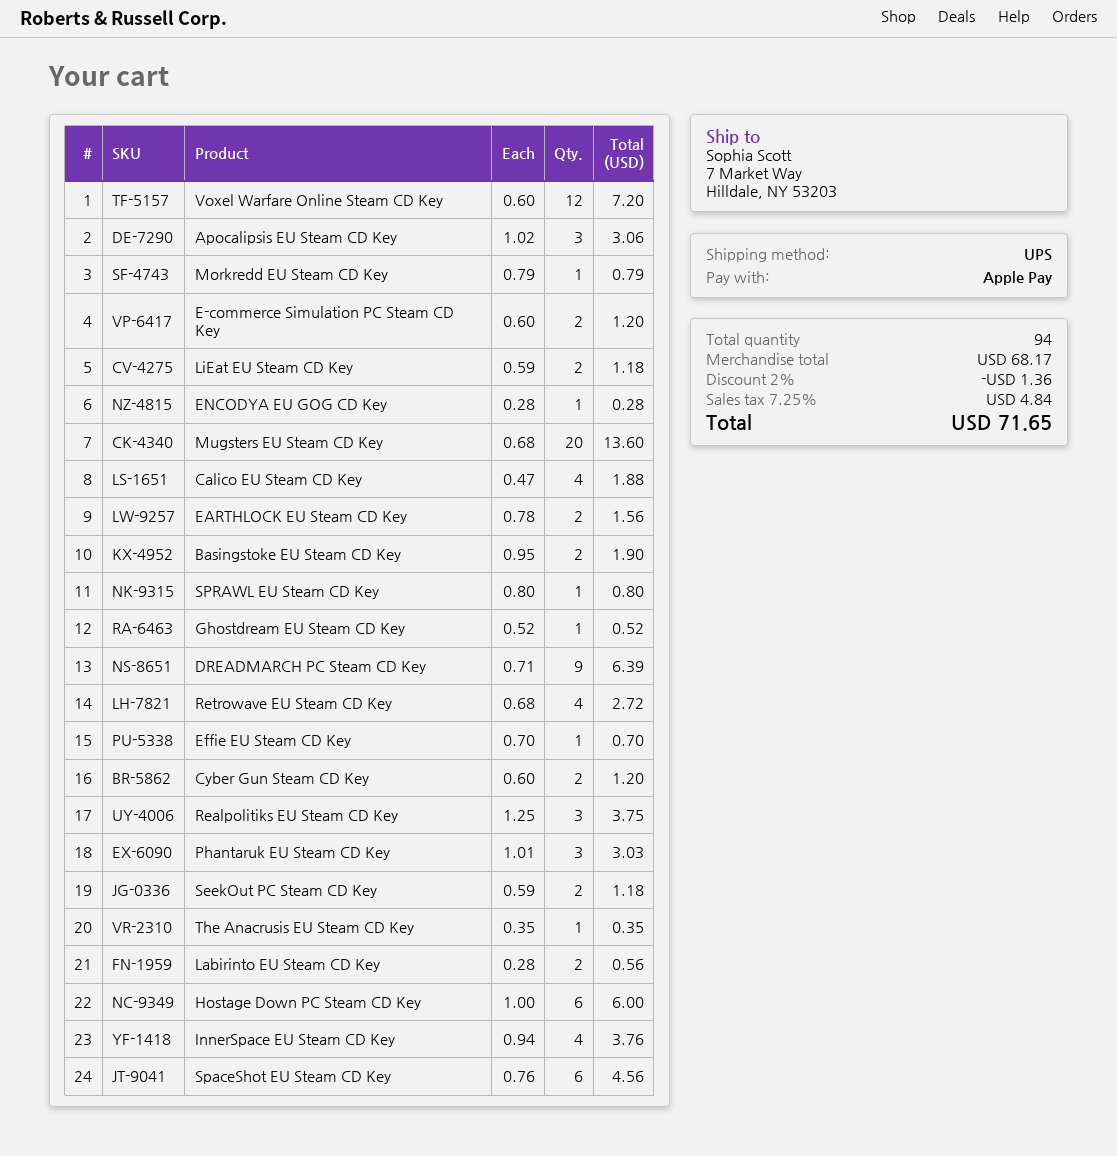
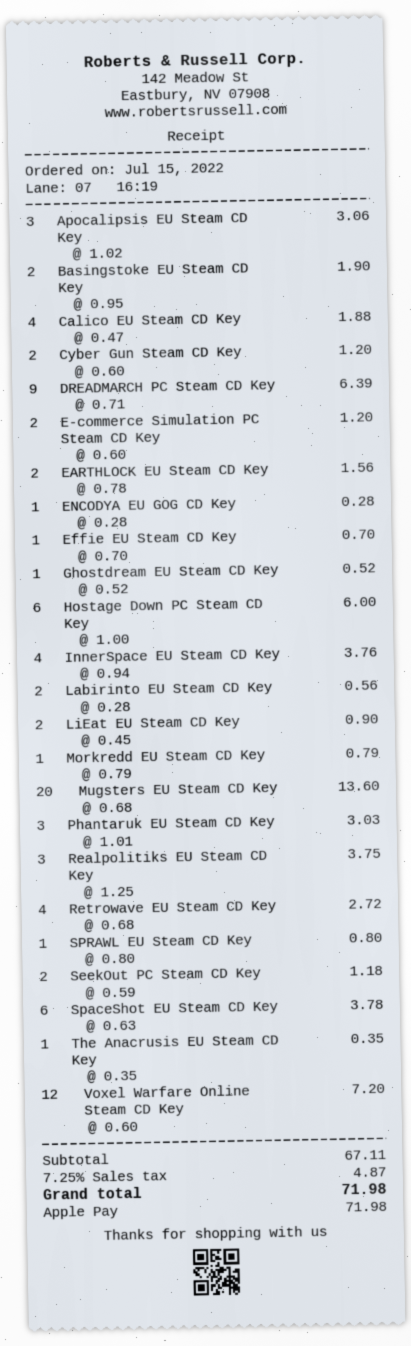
LiEat EU Steam CD Key: 2 x 0.59 = 1.18 -> 2 x 0.45 = 0.90
SpaceShot EU Steam CD Key: 6 x 0.76 = 4.56 -> 6 x 0.63 = 3.78
subtotal: 68.17 -> 67.11
discount: 2% = 1.36 -> none
tax: 7.25% = 4.84 -> 7.25% = 4.87
total: 71.65 -> 71.98

